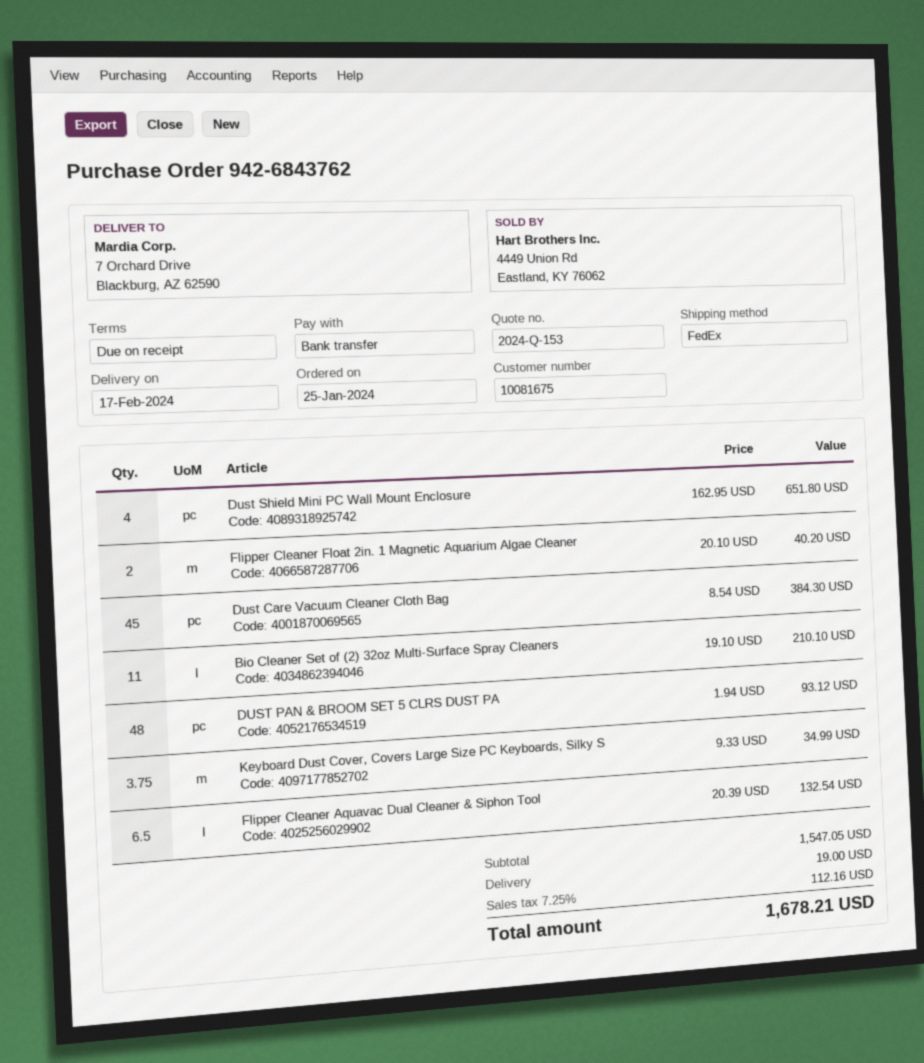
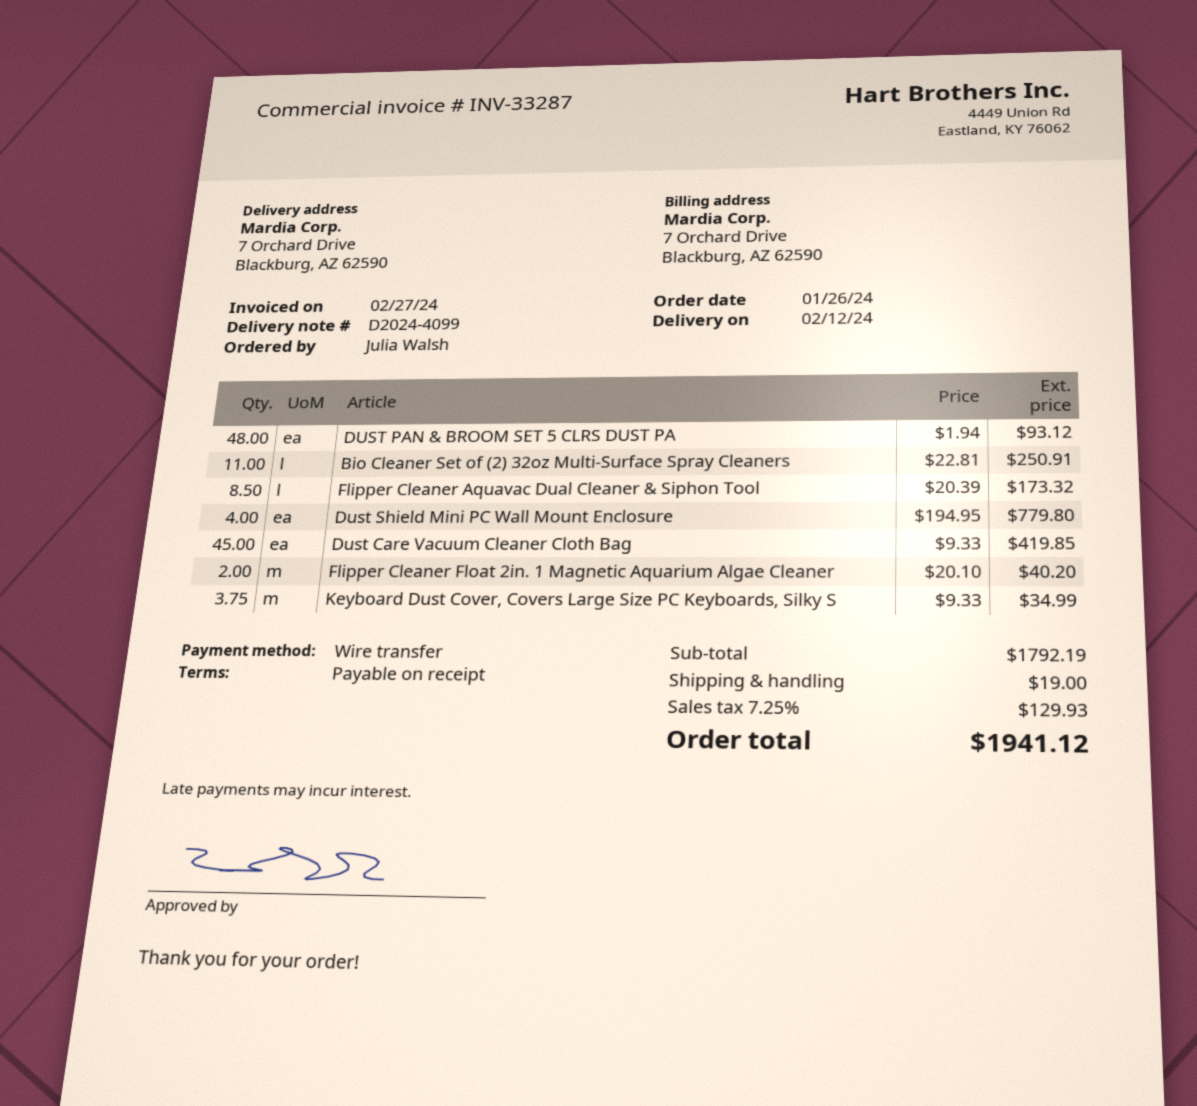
order date: 2024-01-25 -> 2024-01-26
delivery date: 2024-02-17 -> 2024-02-12
Dust Shield Mini PC Wall Mount Enclosure: 4 x 162.95 = 651.80 -> 4 x 194.95 = 779.80
Dust Care Vacuum Cleaner Cloth Bag: 45 x 8.54 = 384.30 -> 45 x 9.33 = 419.85
Bio Cleaner Set of (2) 32oz Multi-Surface Spray Cleaners: 11 x 19.10 = 210.10 -> 11 x 22.81 = 250.91
Flipper Cleaner Aquavac Dual Cleaner & Siphon Tool: 6.5 x 20.39 = 132.54 -> 8.5 x 20.39 = 173.32
subtotal: 1547.05 -> 1792.19
tax: 7.25% = 112.16 -> 7.25% = 129.93
total: 1678.21 -> 1941.12

